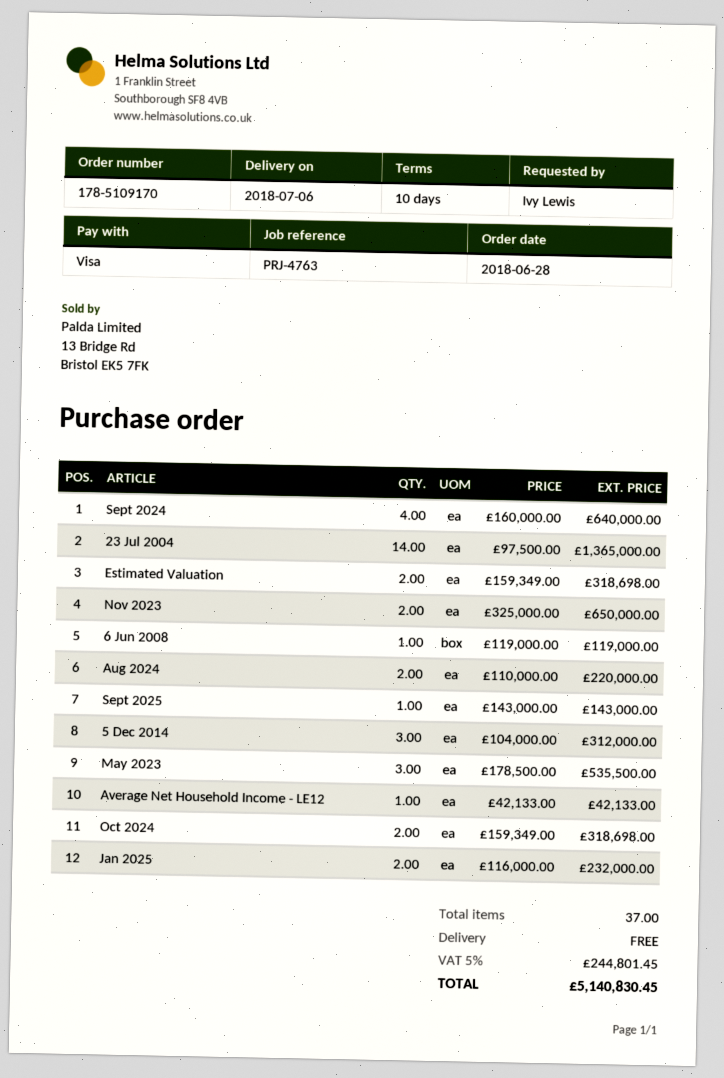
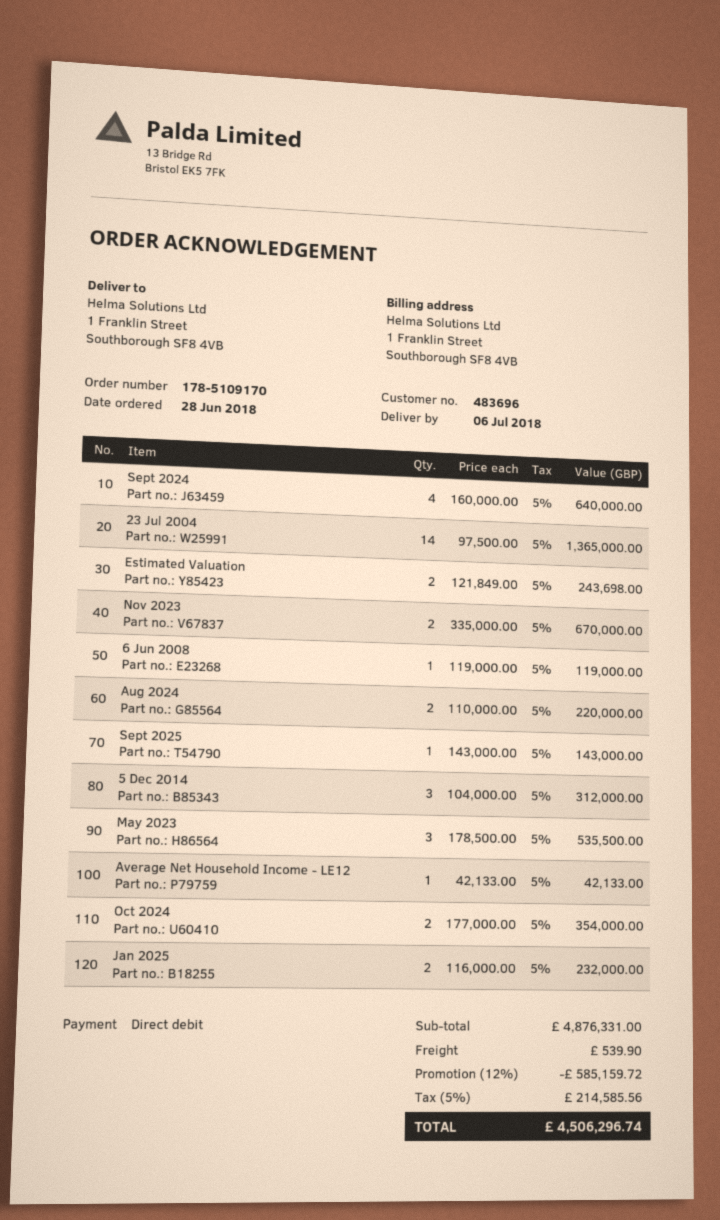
payment method: Visa -> direct debit
Estimated Valuation: 2 x 159349.00 = 318698.00 -> 2 x 121849.00 = 243698.00
Nov 2023: 2 x 325000.00 = 650000.00 -> 2 x 335000.00 = 670000.00
Oct 2024: 2 x 159349.00 = 318698.00 -> 2 x 177000.00 = 354000.00
discount: none -> 12% = 585159.72
shipping: 0.00 -> 539.90
tax: 5% = 244801.45 -> 5% = 214585.56
total: 5140830.45 -> 4506296.74

